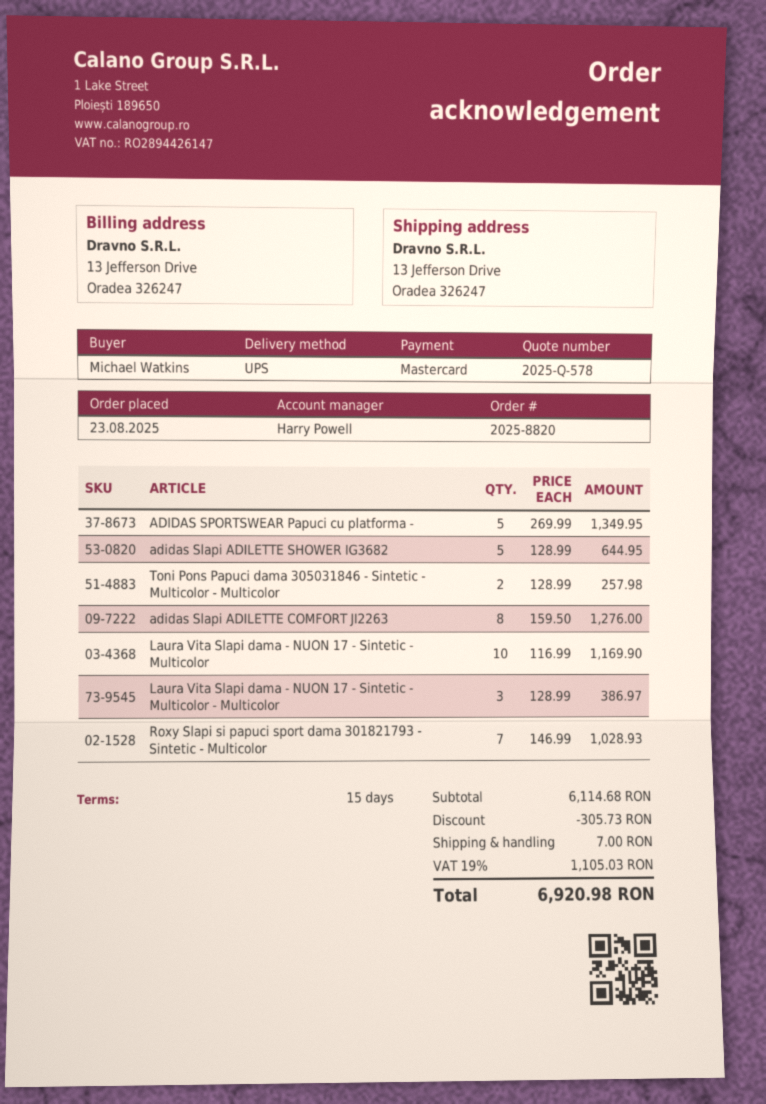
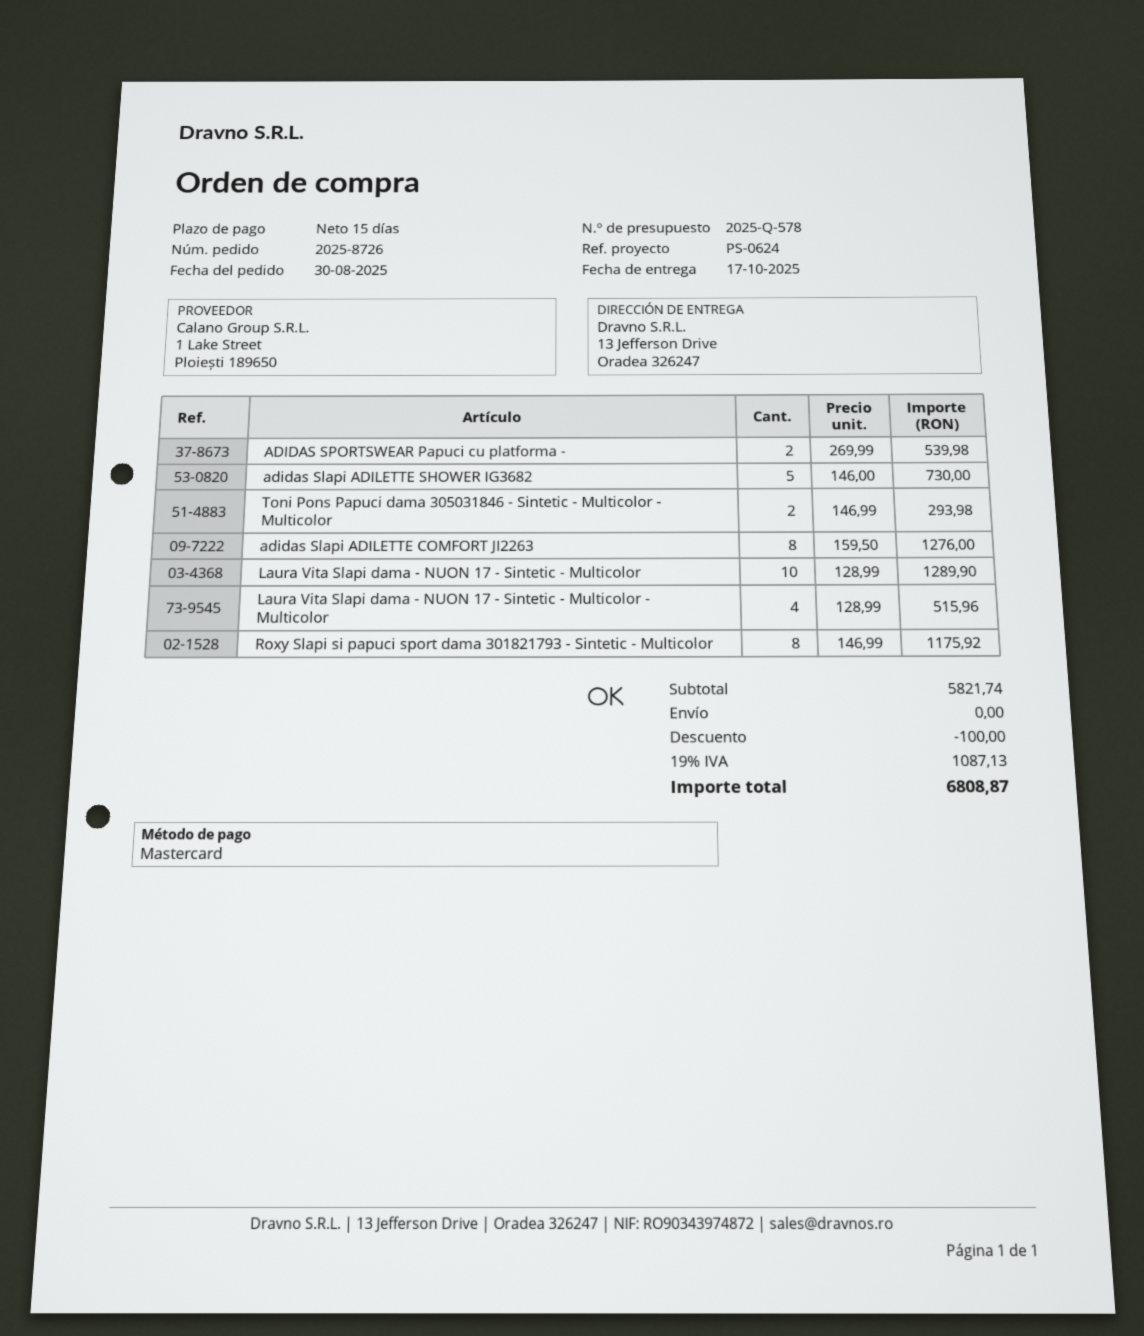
order number: 2025-8820 -> 2025-8726
order date: 2025-08-23 -> 2025-08-30
ADIDAS SPORTSWEAR Papuci cu platforma -: 5 x 269.99 = 1349.95 -> 2 x 269.99 = 539.98
adidas Slapi ADILETTE SHOWER IG3682: 5 x 128.99 = 644.95 -> 5 x 146.00 = 730.00
Toni Pons Papuci dama 305031846 - Sintetic - Multicolor - Multicolor: 2 x 128.99 = 257.98 -> 2 x 146.99 = 293.98
Laura Vita Slapi dama - NUON 17 - Sintetic - Multicolor: 10 x 116.99 = 1169.90 -> 10 x 128.99 = 1289.90
Laura Vita Slapi dama - NUON 17 - Sintetic - Multicolor - Multicolor: 3 x 128.99 = 386.97 -> 4 x 128.99 = 515.96
Roxy Slapi si papuci sport dama 301821793 - Sintetic - Multicolor: 7 x 146.99 = 1028.93 -> 8 x 146.99 = 1175.92
subtotal: 6114.68 -> 5821.74
discount: 305.73 -> 100.00
shipping: 7.00 -> 0.00
tax: 19% = 1105.03 -> 19% = 1087.13
total: 6920.98 -> 6808.87

